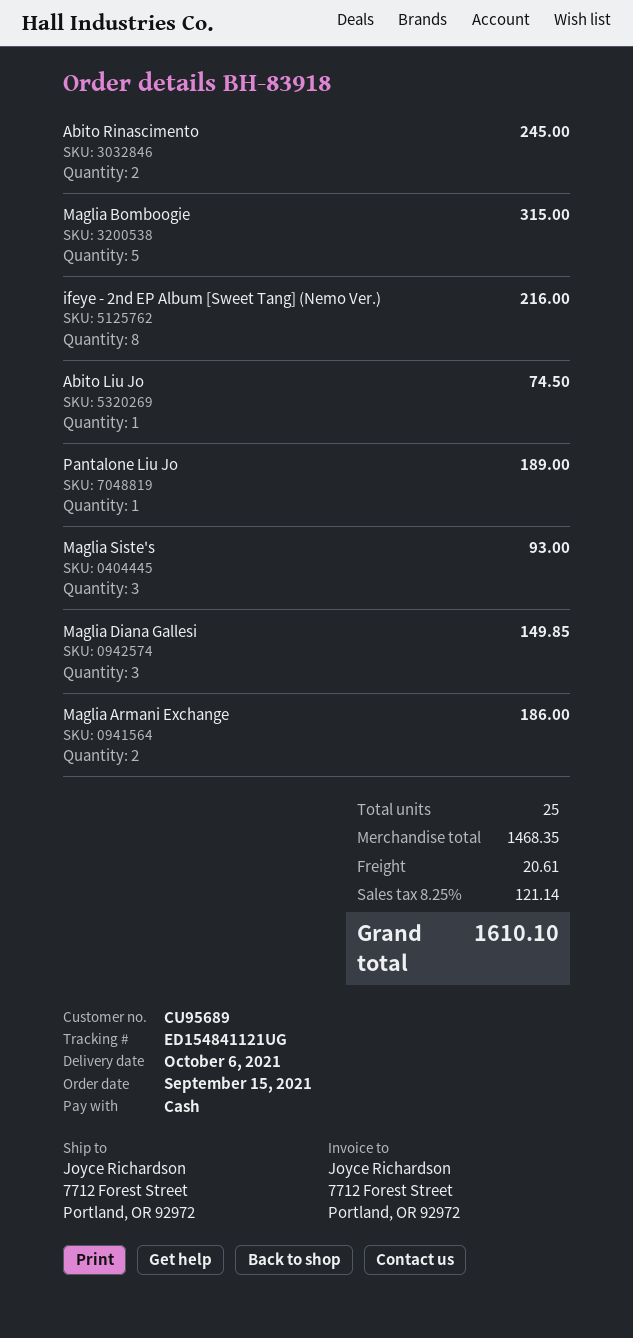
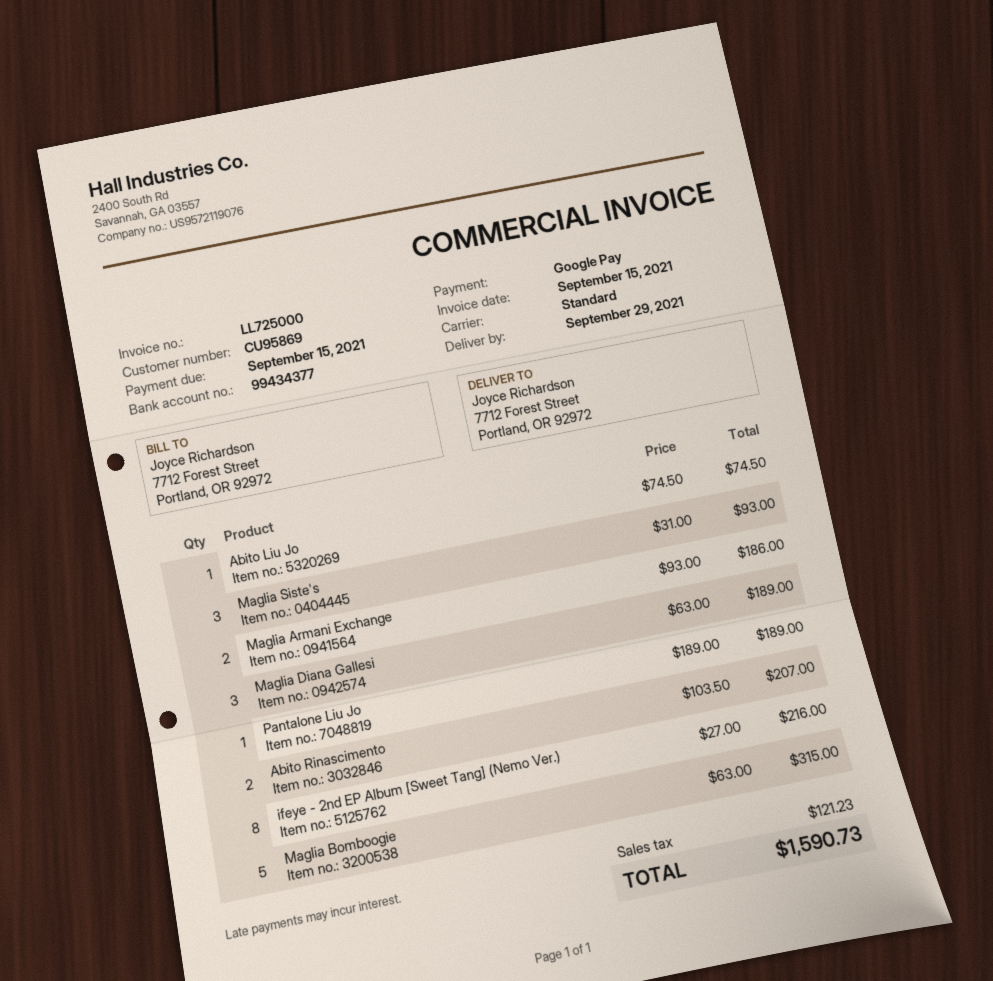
delivery date: 2021-10-06 -> 2021-09-29
customer number: CU95689 -> CU95869
payment method: cash -> Google Pay
Abito Rinascimento: 2 for 245.00 -> 2 for 207.00
Maglia Diana Gallesi: 3 for 149.85 -> 3 for 189.00
shipping: 20.61 -> none
tax: 121.14 -> 121.23
total: 1610.10 -> 1590.73

